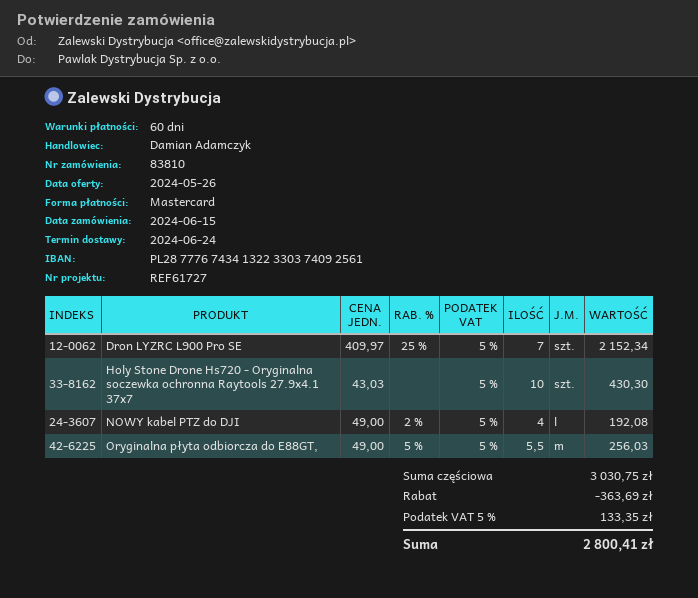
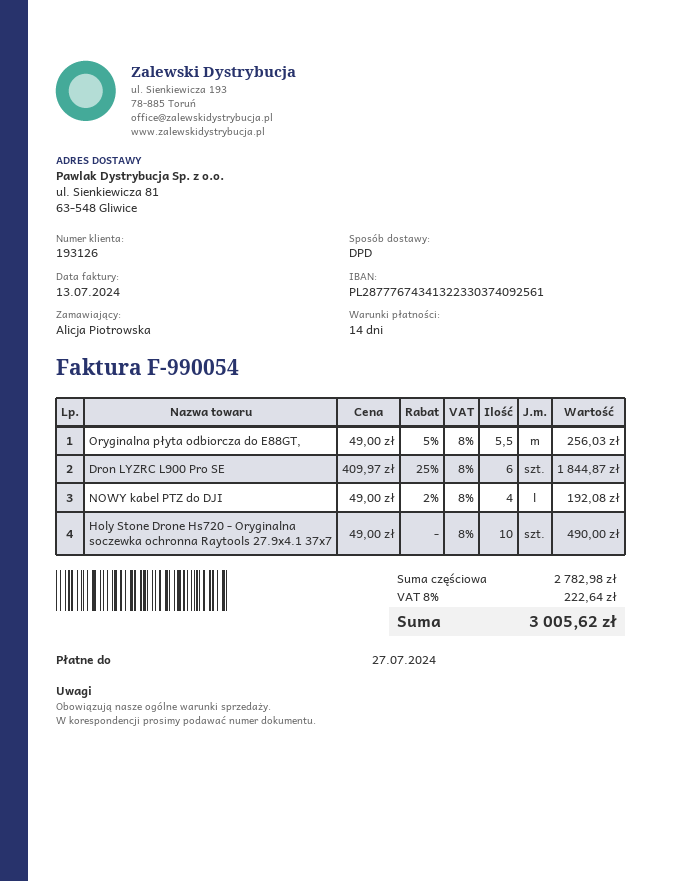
payment terms: 60 days -> 14 days
Dron LYZRC L900 Pro SE: 7 x 409.97 - 25% = 2152.34 -> 6 x 409.97 - 25% = 1844.87
Holy Stone Drone Hs720 - Oryginalna soczewka ochronna Raytools 27.9x4.1 37x7: 10 x 43.03 = 430.30 -> 10 x 49.00 = 490.00
subtotal: 3030.75 -> 2782.98
discount: 363.69 -> none
tax: 5% = 133.35 -> 8% = 222.64
total: 2800.41 -> 3005.62

